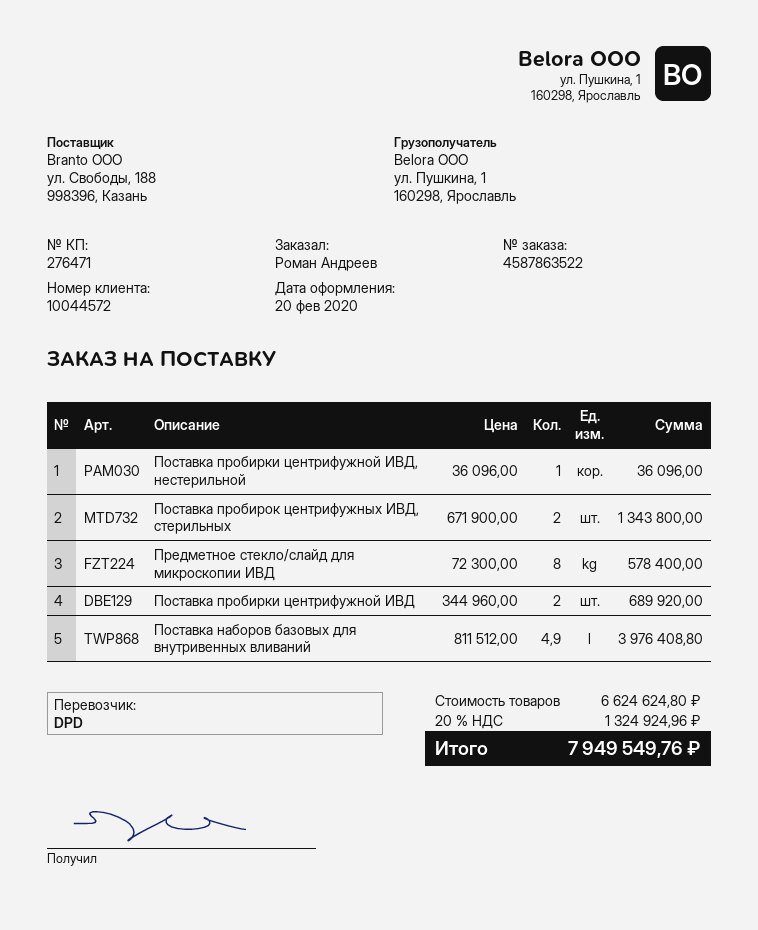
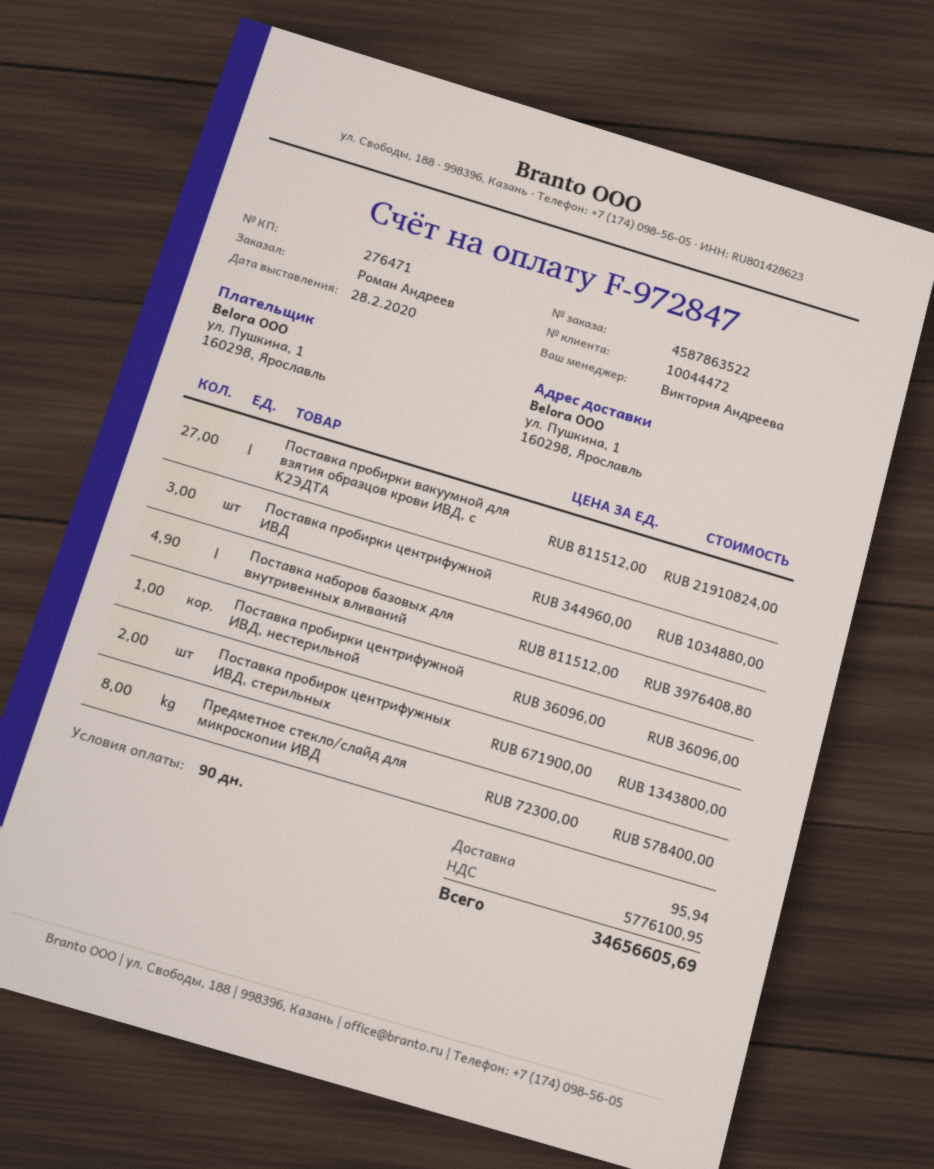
customer number: 10044572 -> 10044472
Поставка пробирки центрифужной ИВД: 2 x 344960.00 = 689920.00 -> 3 x 344960.00 = 1034880.00
Поставка пробирки вакуумной для взятия образцов крови ИВД, с K2ЭДТА: none -> 27 x 811512.00 = 21910824.00
shipping: none -> 95.94
tax: 1324924.96 -> 5776100.95
total: 7949549.76 -> 34656605.69

